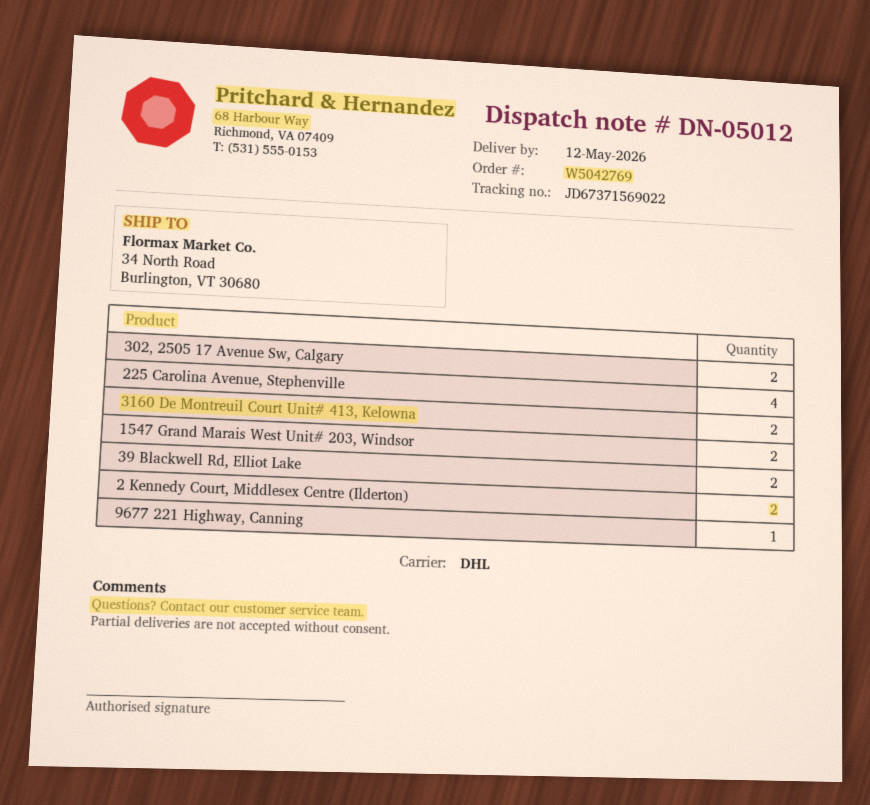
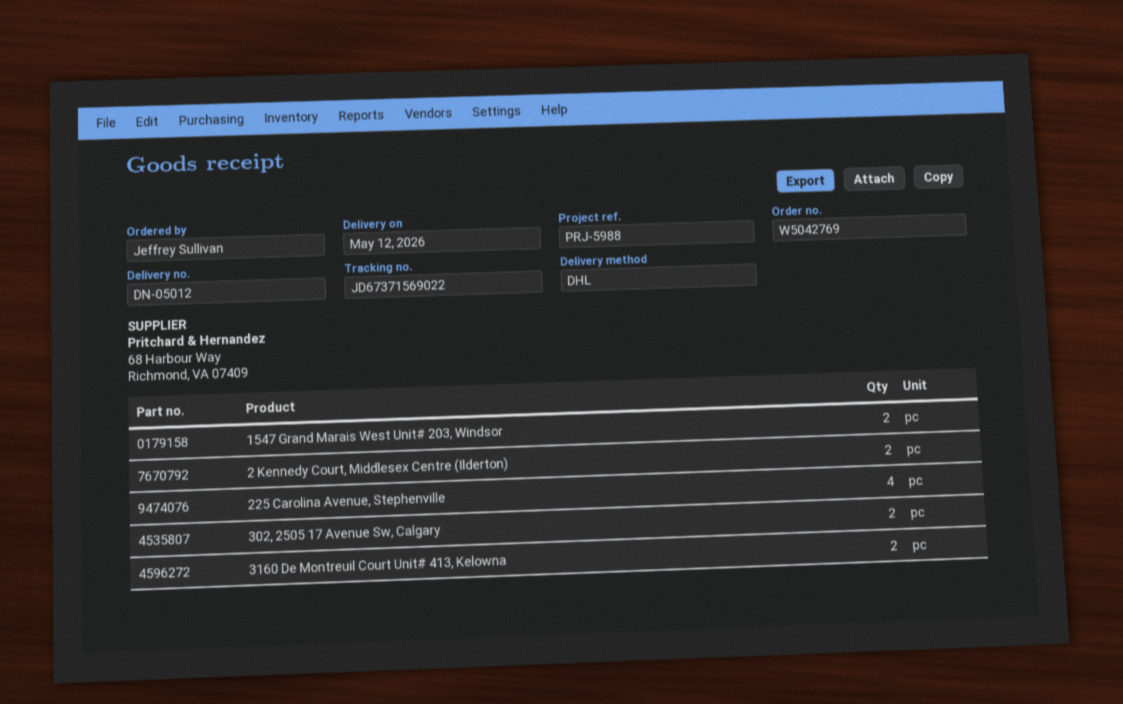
39 Blackwell Rd, Elliot Lake: 2 -> none
9677 221 Highway, Canning: 1 -> none

